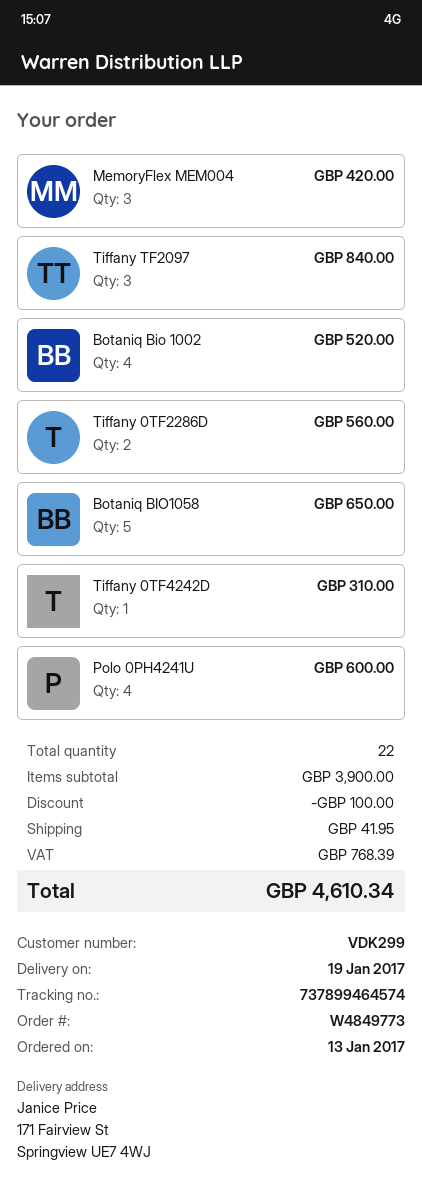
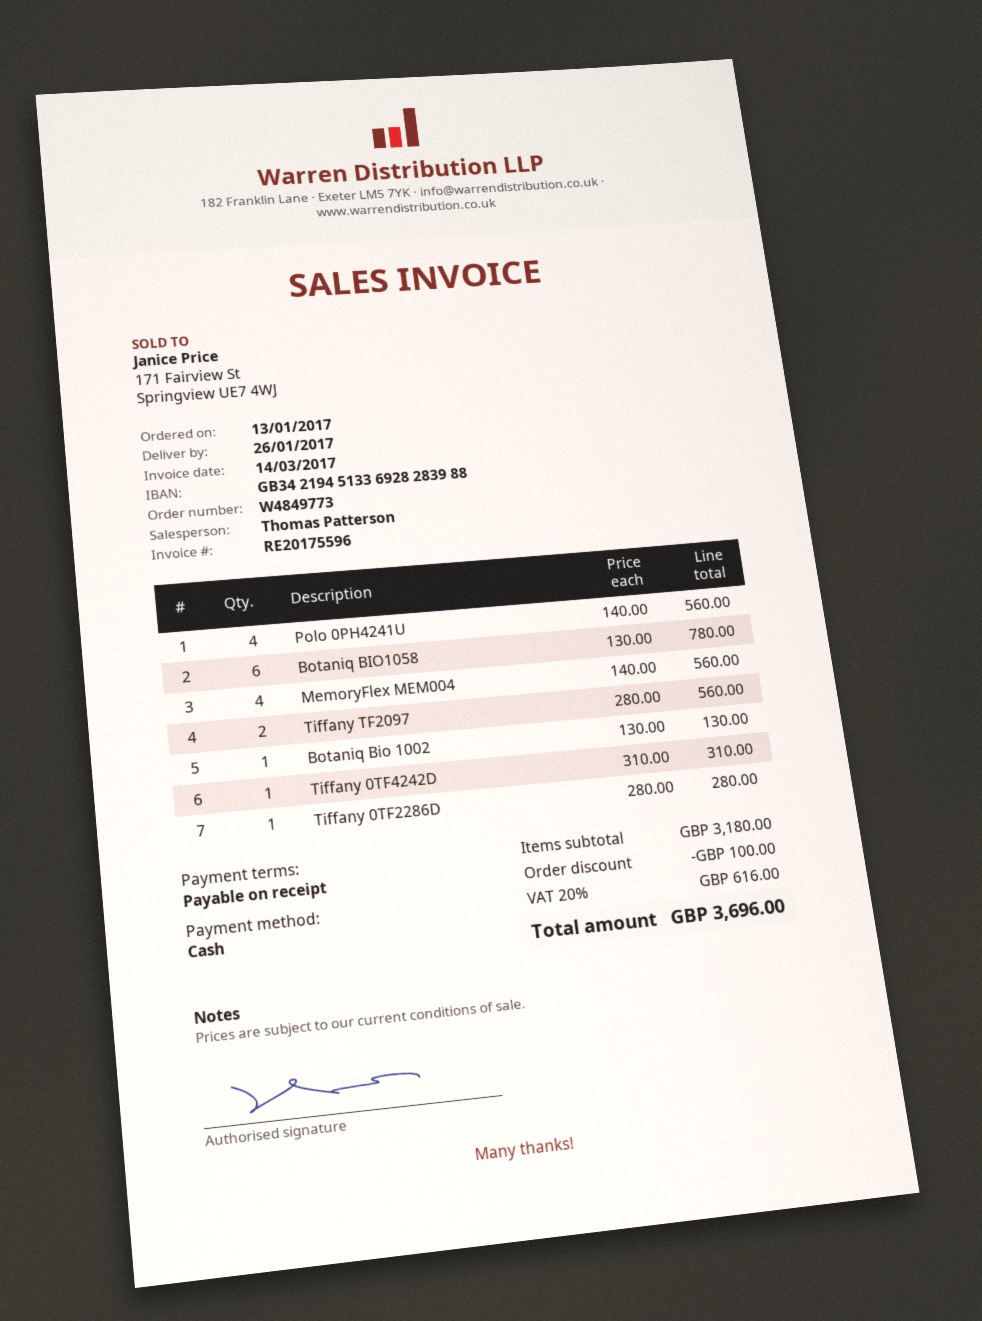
delivery date: 2017-01-19 -> 2017-01-26
MemoryFlex MEM004: 3 for 420.00 -> 4 for 560.00
Tiffany TF2097: 3 for 840.00 -> 2 for 560.00
Botaniq Bio 1002: 4 for 520.00 -> 1 for 130.00
Tiffany 0TF2286D: 2 for 560.00 -> 1 for 280.00
Botaniq BIO1058: 5 for 650.00 -> 6 for 780.00
Polo 0PH4241U: 4 for 600.00 -> 4 for 560.00
subtotal: 3900.00 -> 3180.00
shipping: 41.95 -> none
tax: 768.39 -> 616.00
total: 4610.34 -> 3696.00

